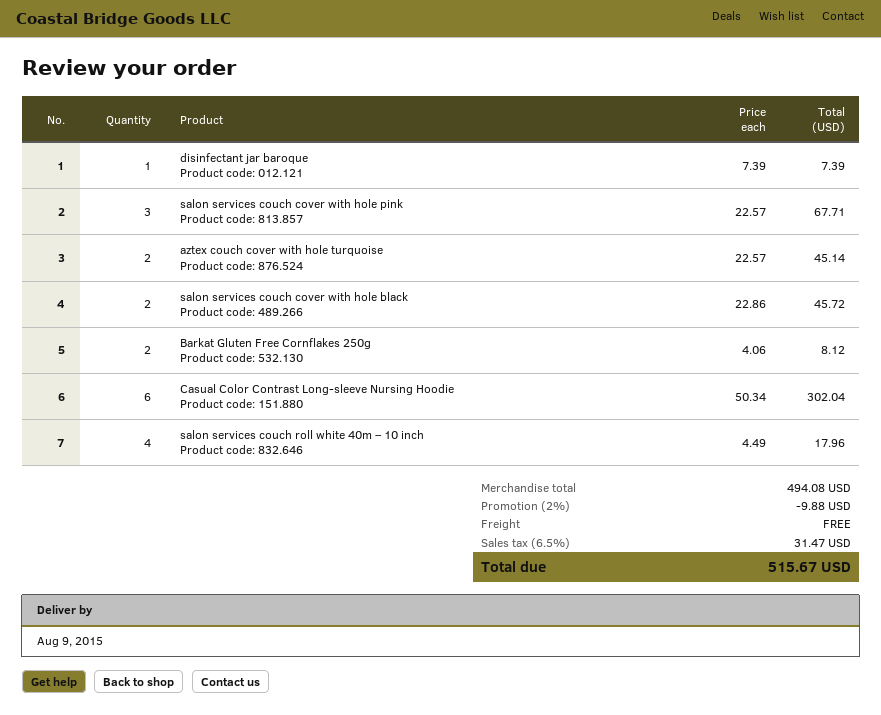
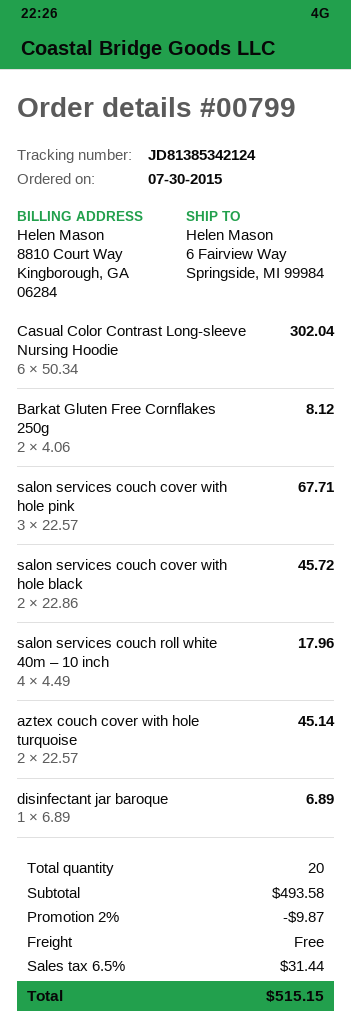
disinfectant jar baroque: 1 x 7.39 = 7.39 -> 1 x 6.89 = 6.89
subtotal: 494.08 -> 493.58
discount: 2% = 9.88 -> 2% = 9.87
tax: 6.5% = 31.47 -> 6.5% = 31.44
total: 515.67 -> 515.15

